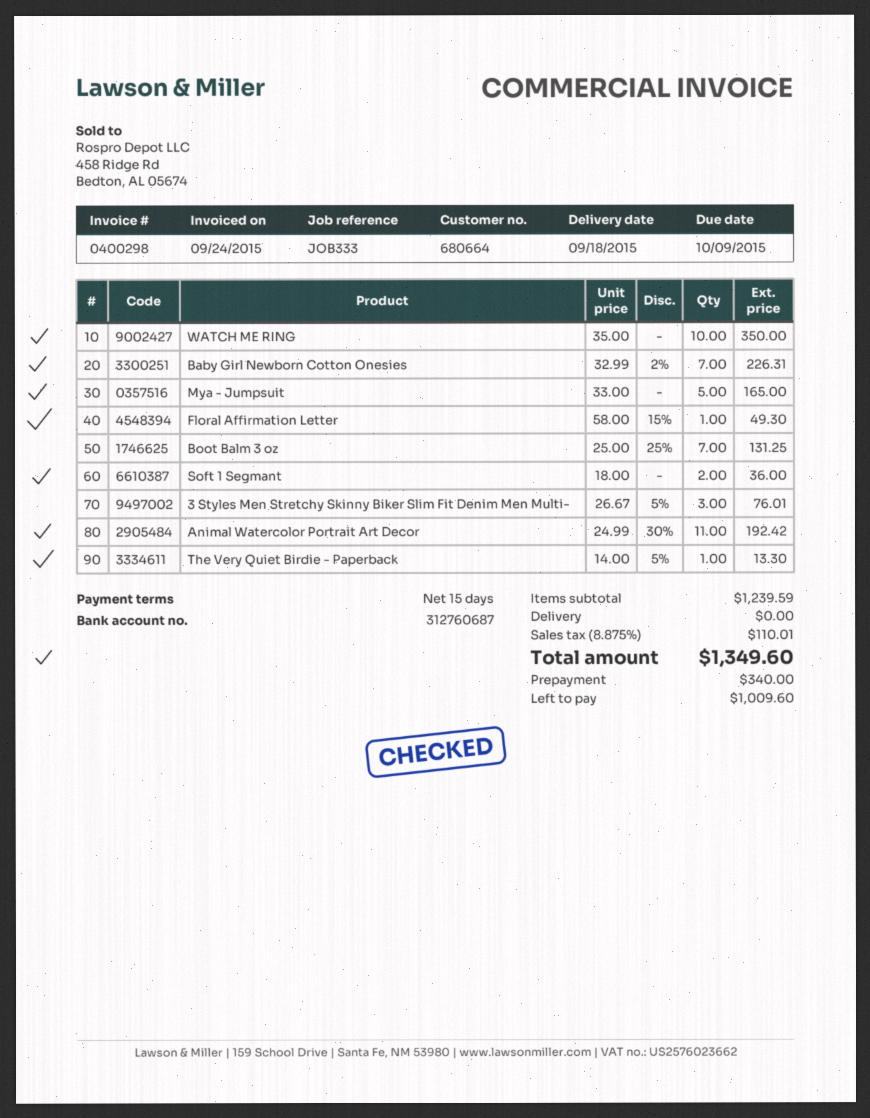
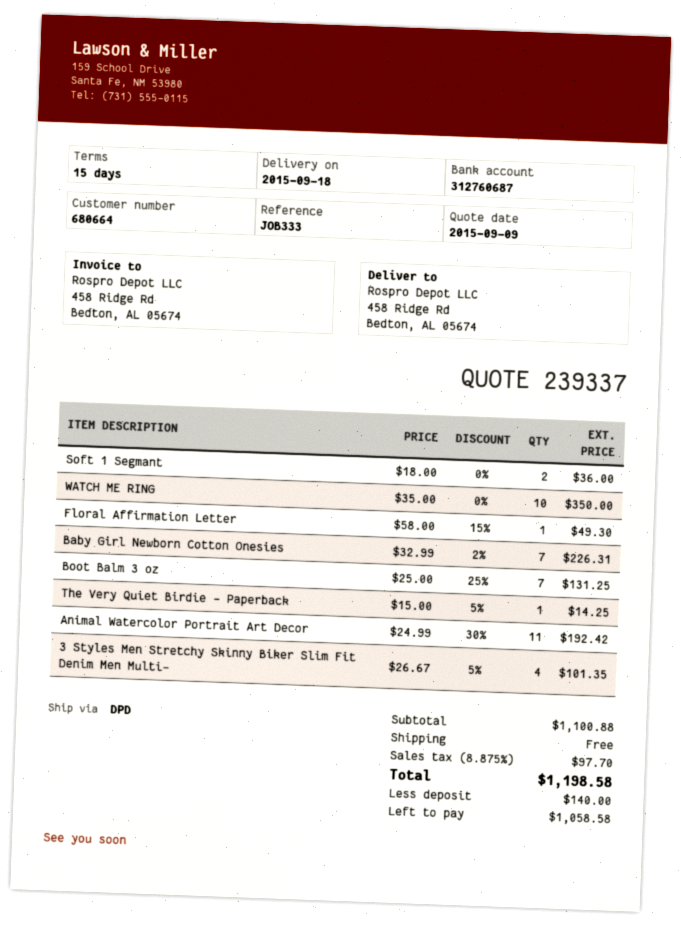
Mya - Jumpsuit: 5 x 33.00 = 165.00 -> none
3 Styles Men Stretchy Skinny Biker Slim Fit Denim Men Multi-: 3 x 26.67 - 5% = 76.01 -> 4 x 26.67 - 5% = 101.35
The Very Quiet Birdie - Paperback: 1 x 14.00 - 5% = 13.30 -> 1 x 15.00 - 5% = 14.25
subtotal: 1239.59 -> 1100.88
tax: 8.875% = 110.01 -> 8.875% = 97.70
total: 1349.60 -> 1198.58
deposit: 340.00 -> 140.00
balance: 1009.60 -> 1058.58

